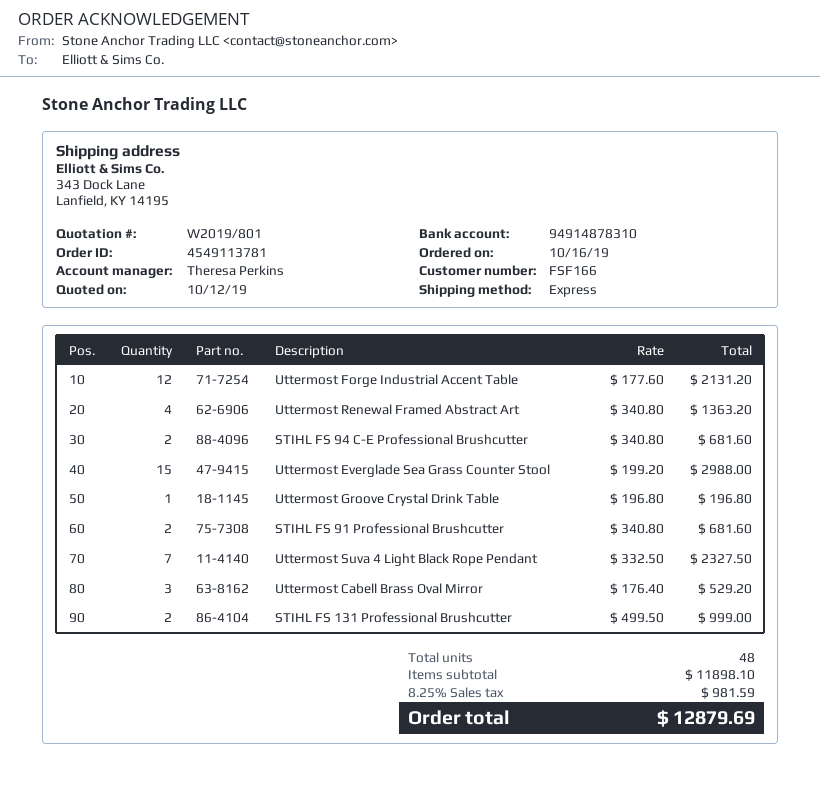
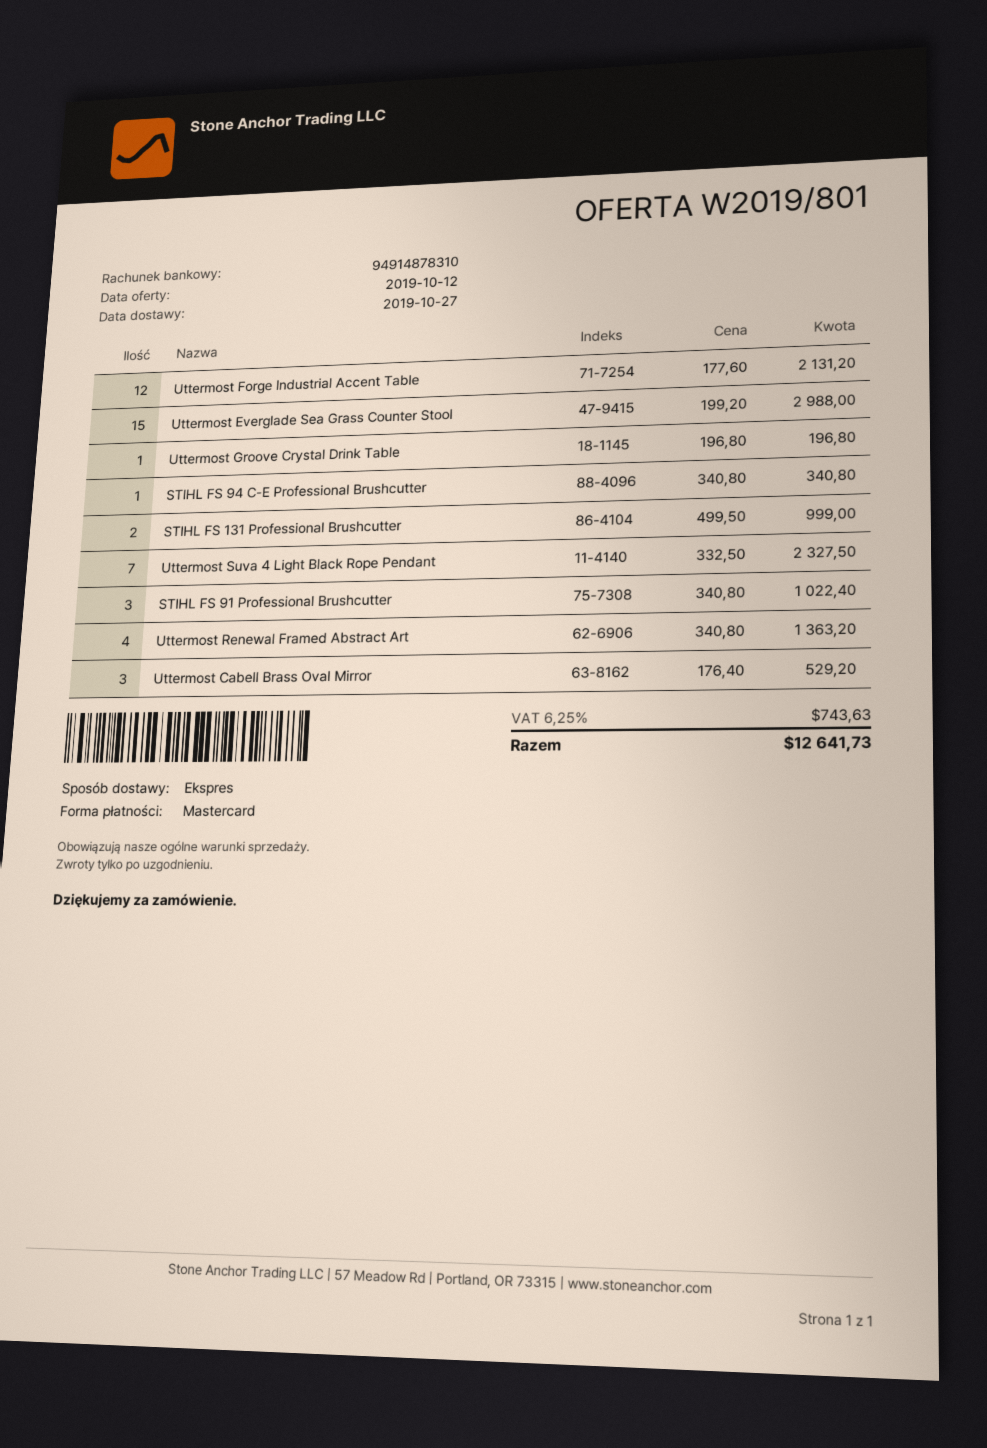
STIHL FS 94 C-E Professional Brushcutter: 2 x 340.80 = 681.60 -> 1 x 340.80 = 340.80
STIHL FS 91 Professional Brushcutter: 2 x 340.80 = 681.60 -> 3 x 340.80 = 1022.40
tax: 8.25% = 981.59 -> 6.25% = 743.63
total: 12879.69 -> 12641.73

